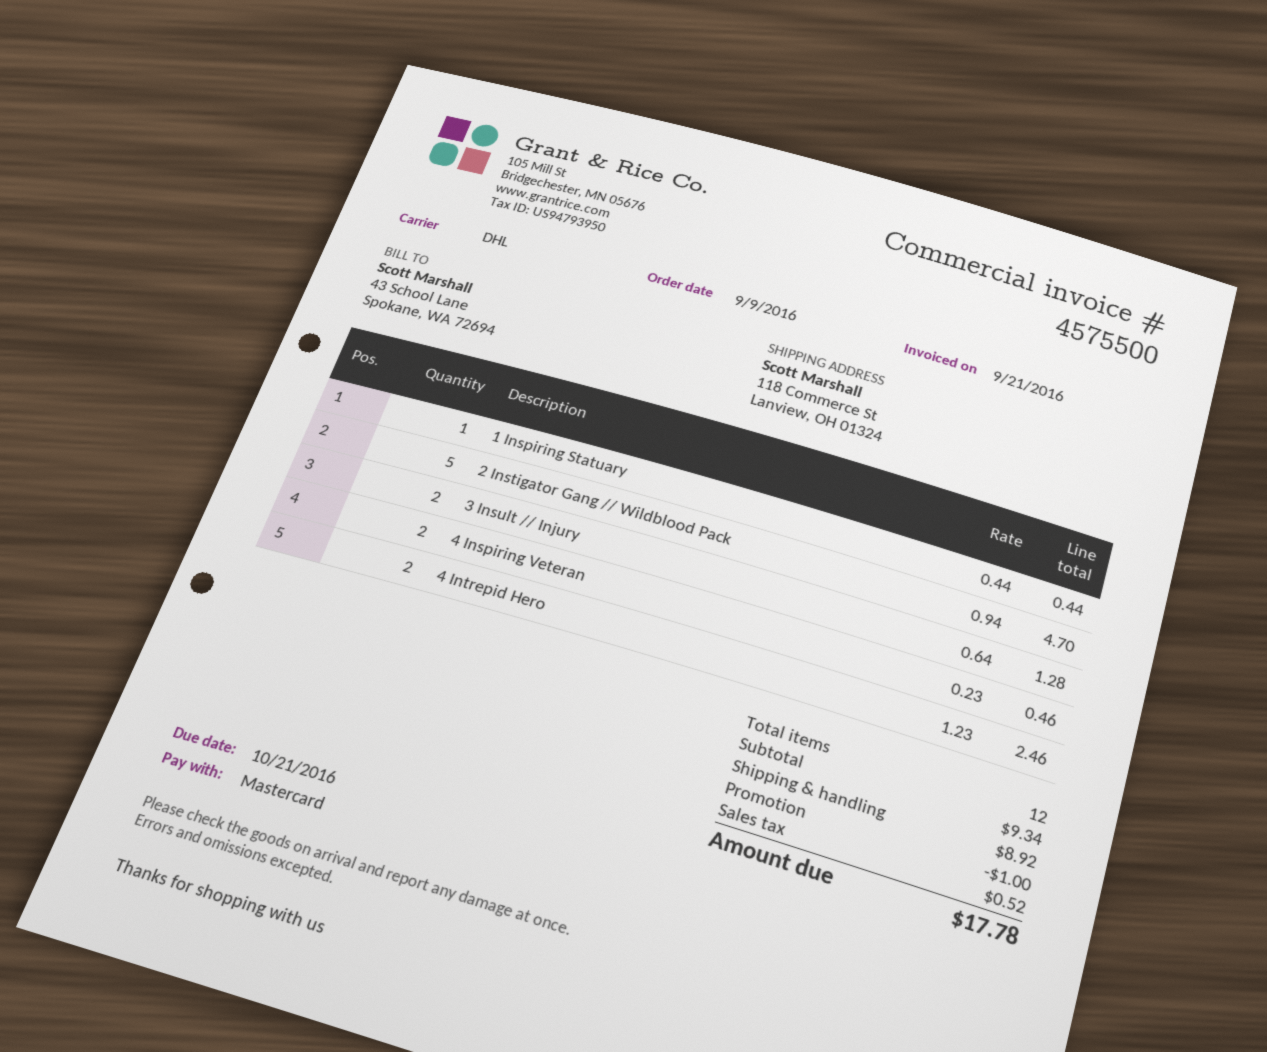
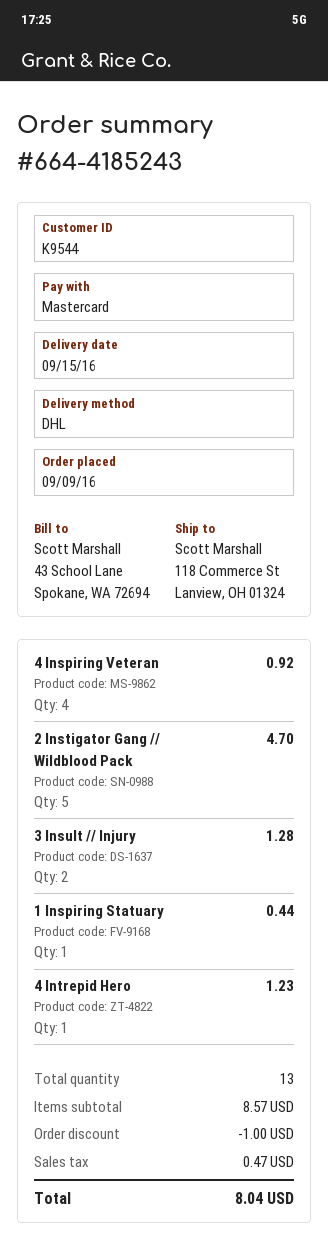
4 Inspiring Veteran: 2 for 0.46 -> 4 for 0.92
4 Intrepid Hero: 2 for 2.46 -> 1 for 1.23
total quantity: 12 -> 13
subtotal: 9.34 -> 8.57
shipping: 8.92 -> none
tax: 0.52 -> 0.47
total: 17.78 -> 8.04

